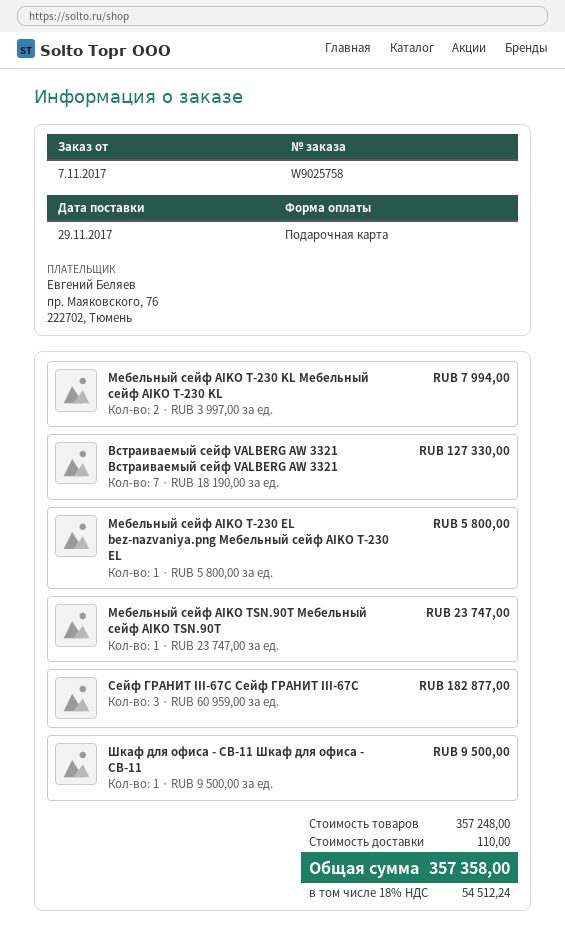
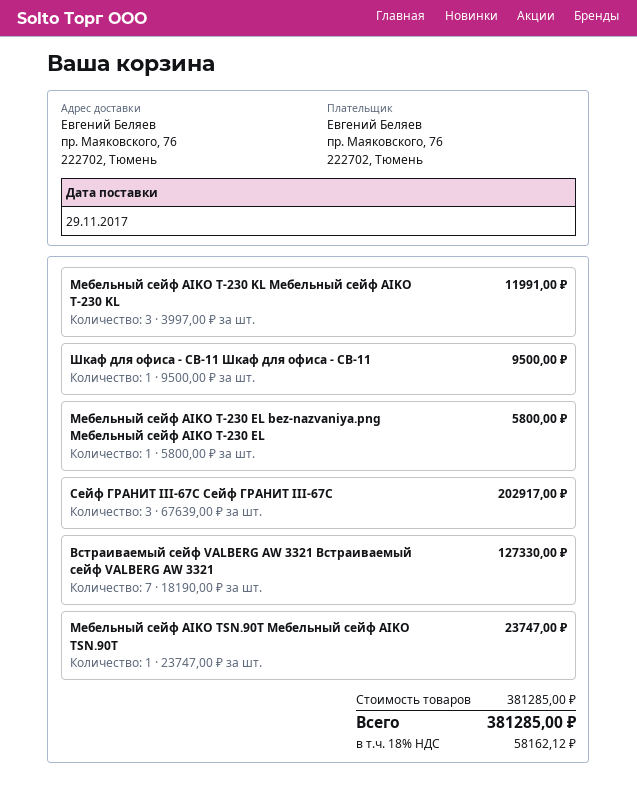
Мебельный сейф AIKO T-230 KL Мебельный сейф AIKO T-230 KL: 2 x 3997.00 = 7994.00 -> 3 x 3997.00 = 11991.00
Сейф ГРАНИТ III-67С Сейф ГРАНИТ III-67С: 3 x 60959.00 = 182877.00 -> 3 x 67639.00 = 202917.00
subtotal: 357248.00 -> 381285.00
shipping: 110.00 -> none
tax: 18% = 54512.24 -> 18% = 58162.12
total: 357358.00 -> 381285.00

